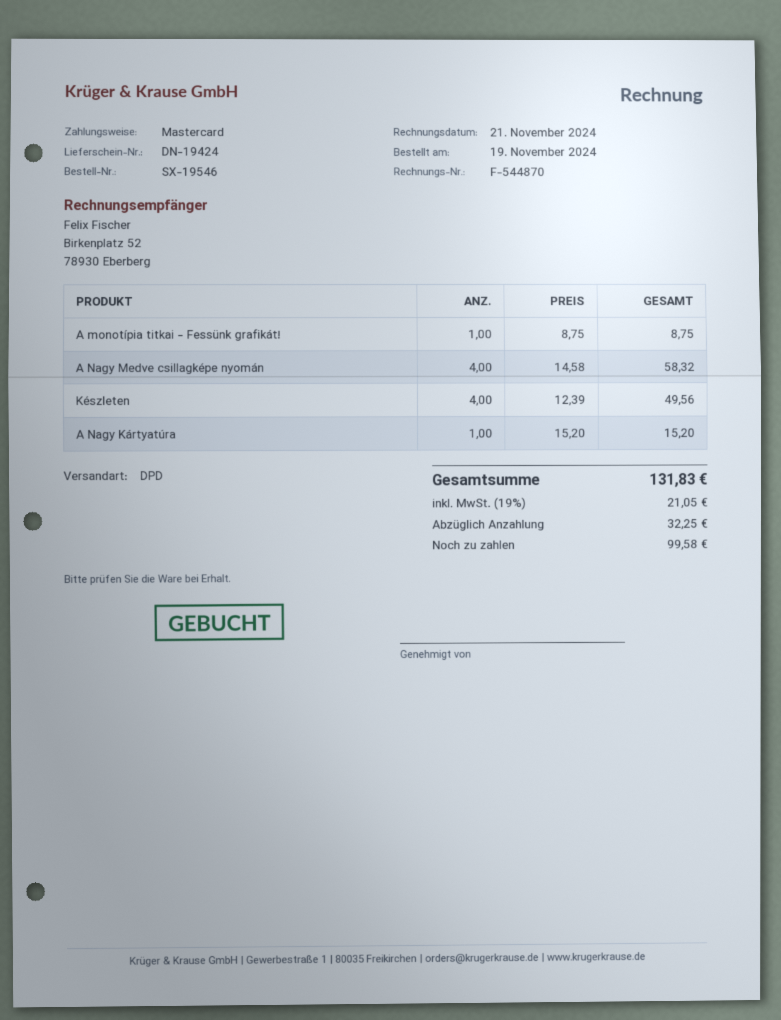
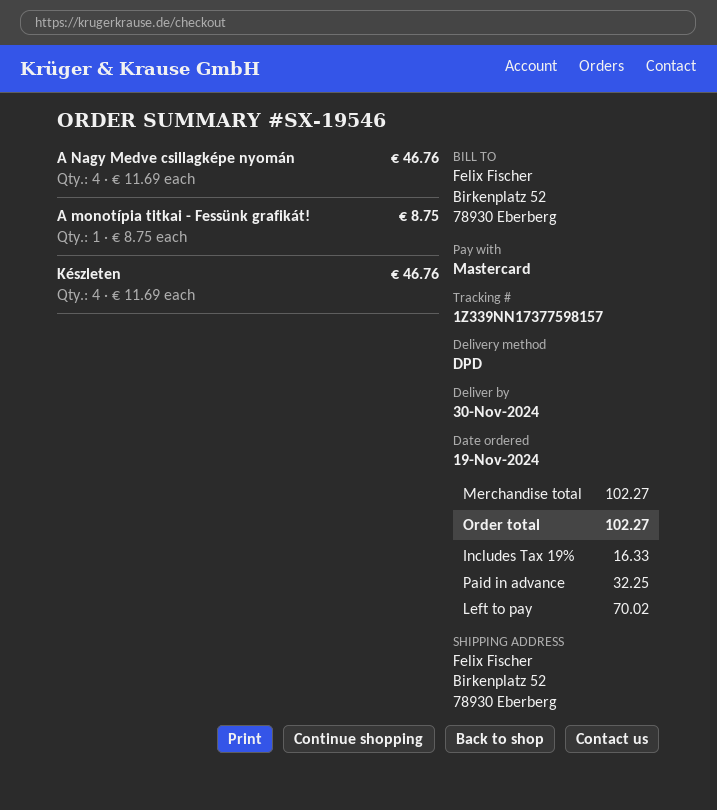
A Nagy Medve csillagképe nyomán: 4 x 14.58 = 58.32 -> 4 x 11.69 = 46.76
Készleten: 4 x 12.39 = 49.56 -> 4 x 11.69 = 46.76
A Nagy Kártyatúra: 1 x 15.20 = 15.20 -> none
tax: 19% = 21.05 -> 19% = 16.33
total: 131.83 -> 102.27
balance: 99.58 -> 70.02

